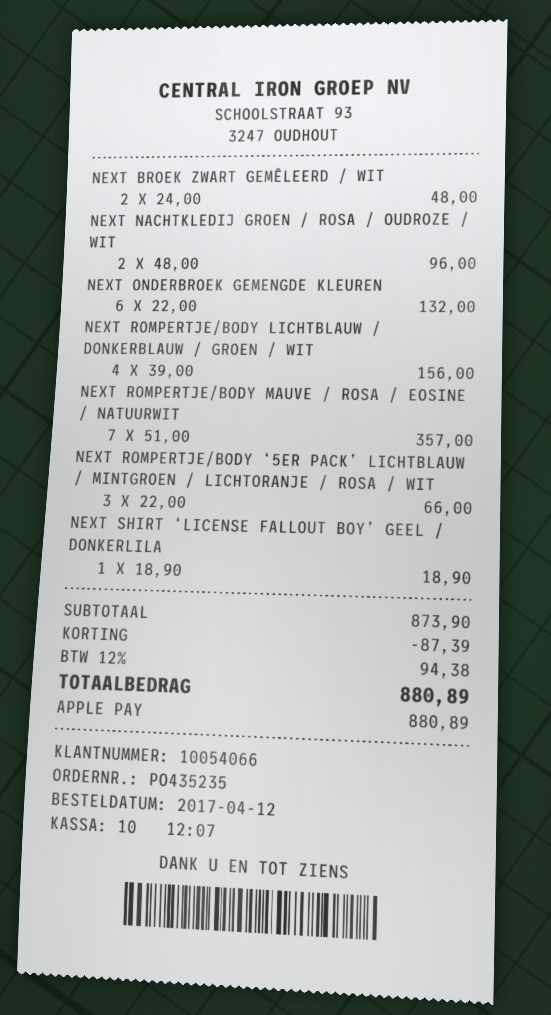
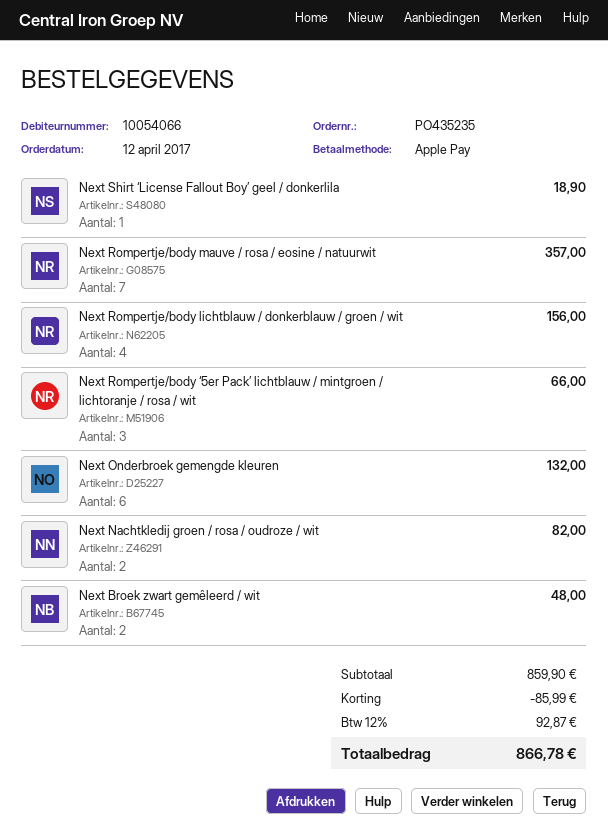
NEXT NACHTKLEDIJ GROEN / ROSA / OUDROZE / WIT: 2 for 96.00 -> 2 for 82.00
subtotal: 873.90 -> 859.90
discount: 87.39 -> 85.99
tax: 12% = 94.38 -> 12% = 92.87
total: 880.89 -> 866.78

